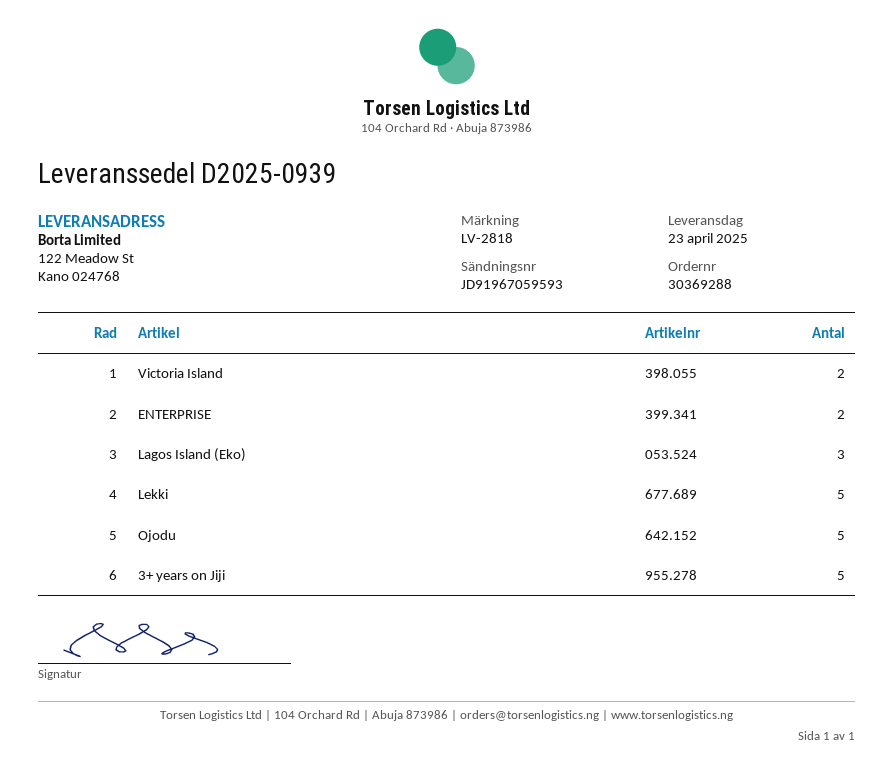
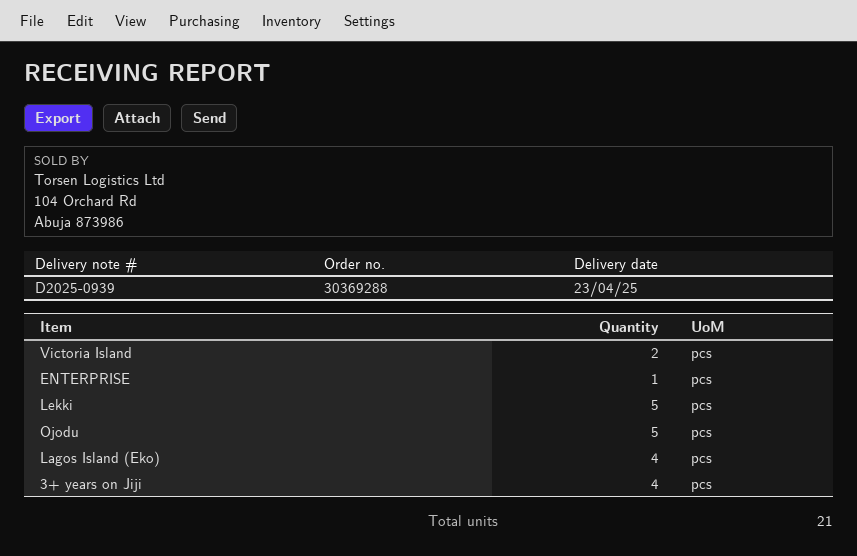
ENTERPRISE: 2 -> 1
Lagos Island (Eko): 3 -> 4
3+ years on Jiji: 5 -> 4

